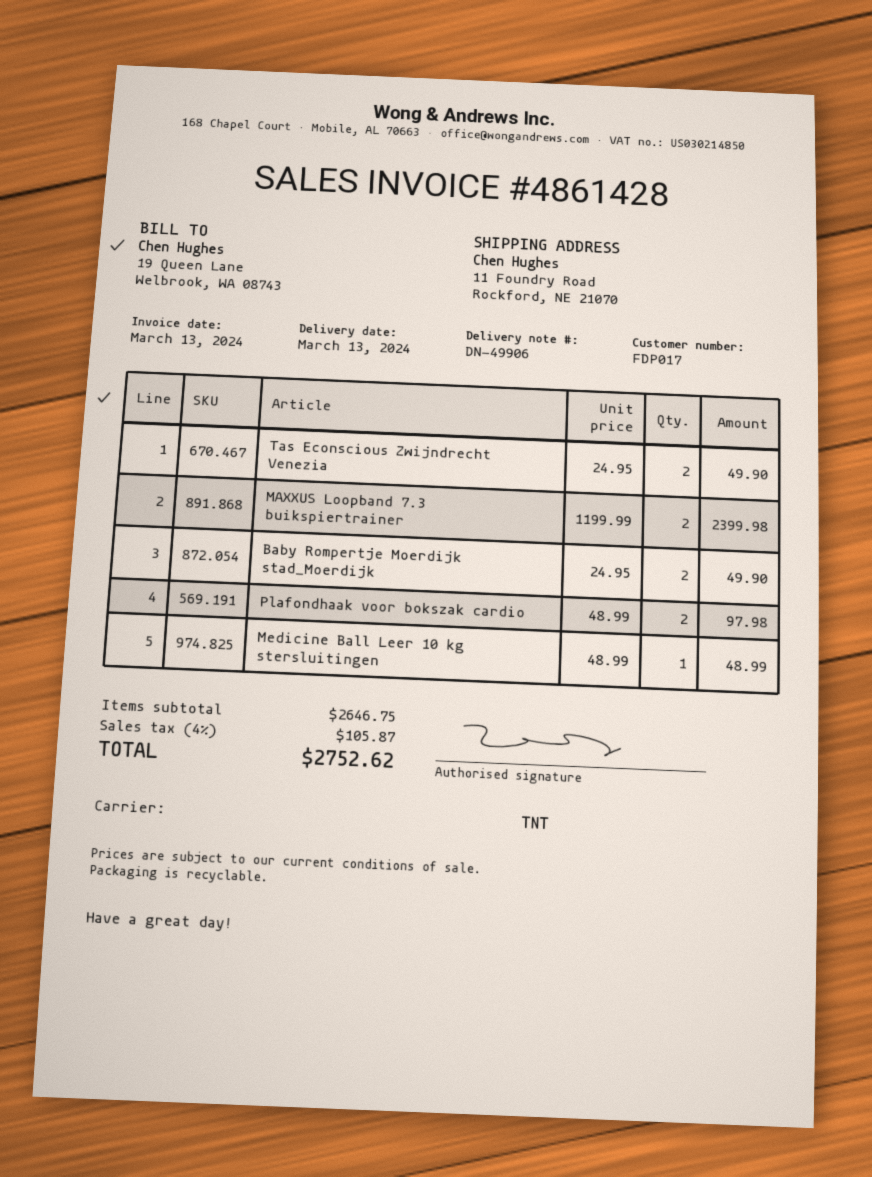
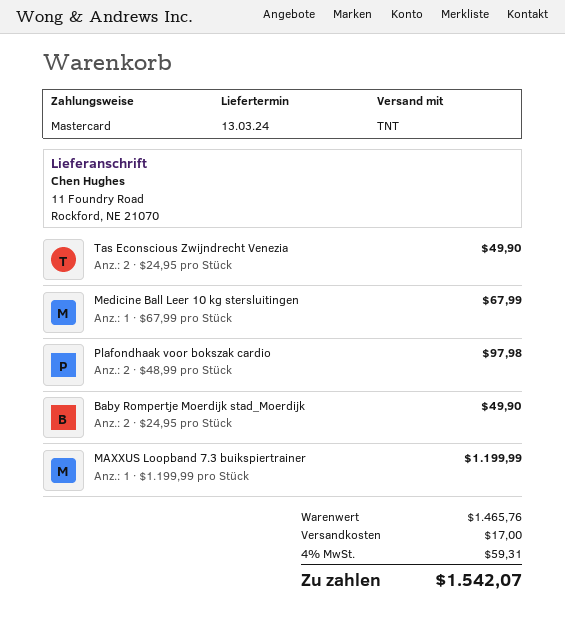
MAXXUS Loopband 7.3 buikspiertrainer: 2 x 1199.99 = 2399.98 -> 1 x 1199.99 = 1199.99
Medicine Ball Leer 10 kg stersluitingen: 1 x 48.99 = 48.99 -> 1 x 67.99 = 67.99
subtotal: 2646.75 -> 1465.76
shipping: none -> 17.00
tax: 4% = 105.87 -> 4% = 59.31
total: 2752.62 -> 1542.07

